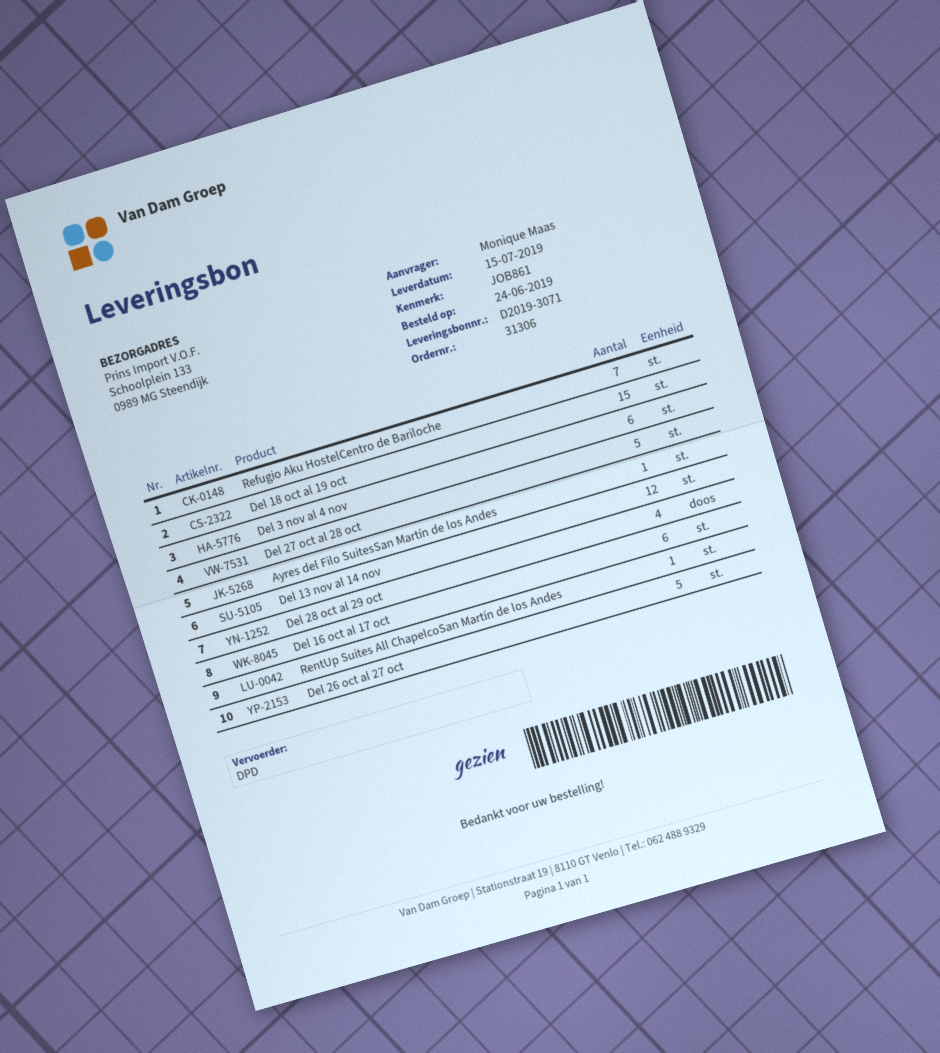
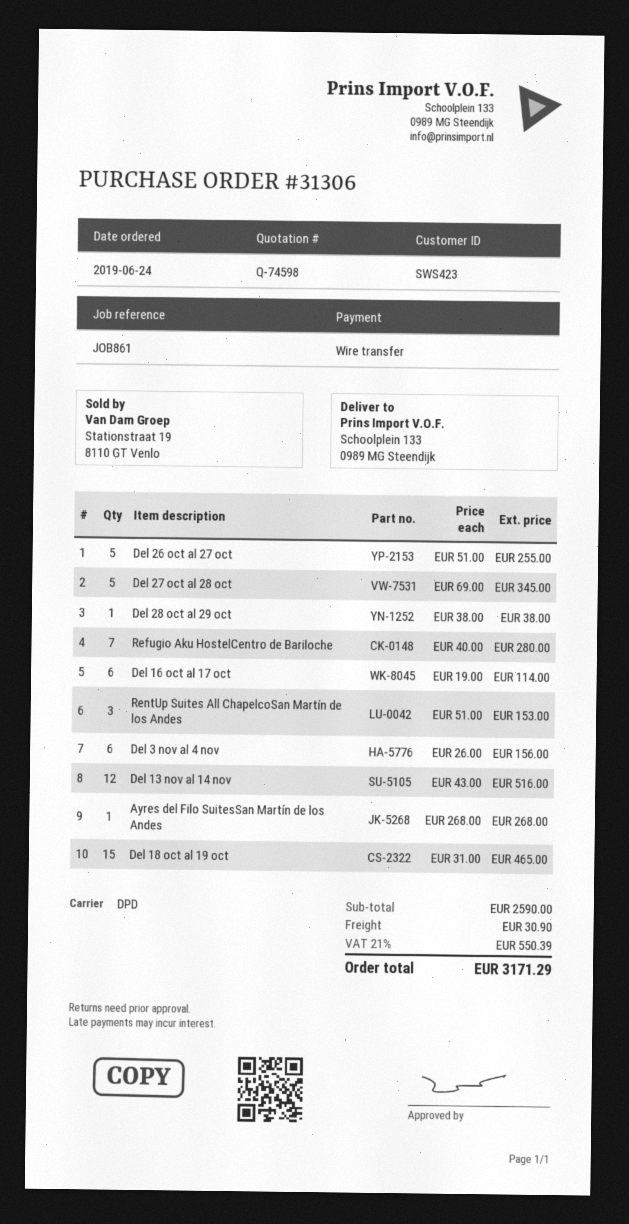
Del 28 oct al 29 oct: 4 -> 1
RentUp Suites All ChapelcoSan Martín de los Andes: 1 -> 3

